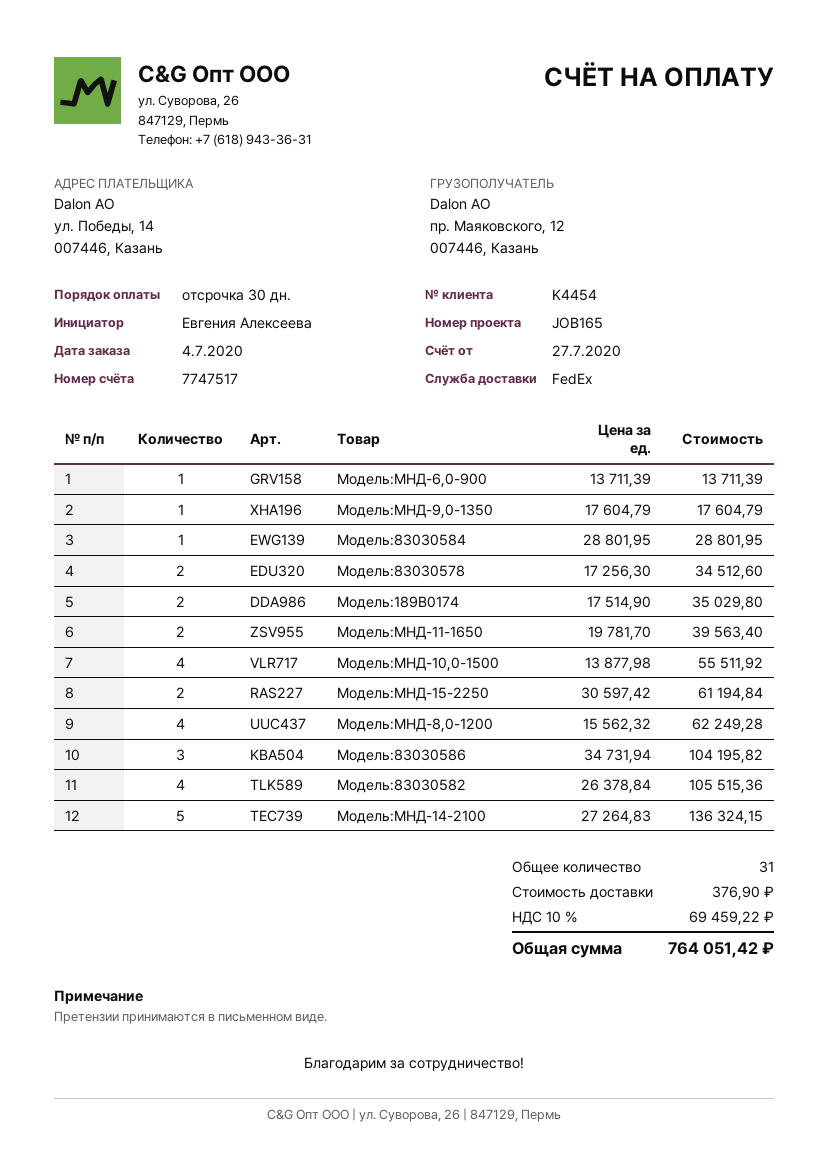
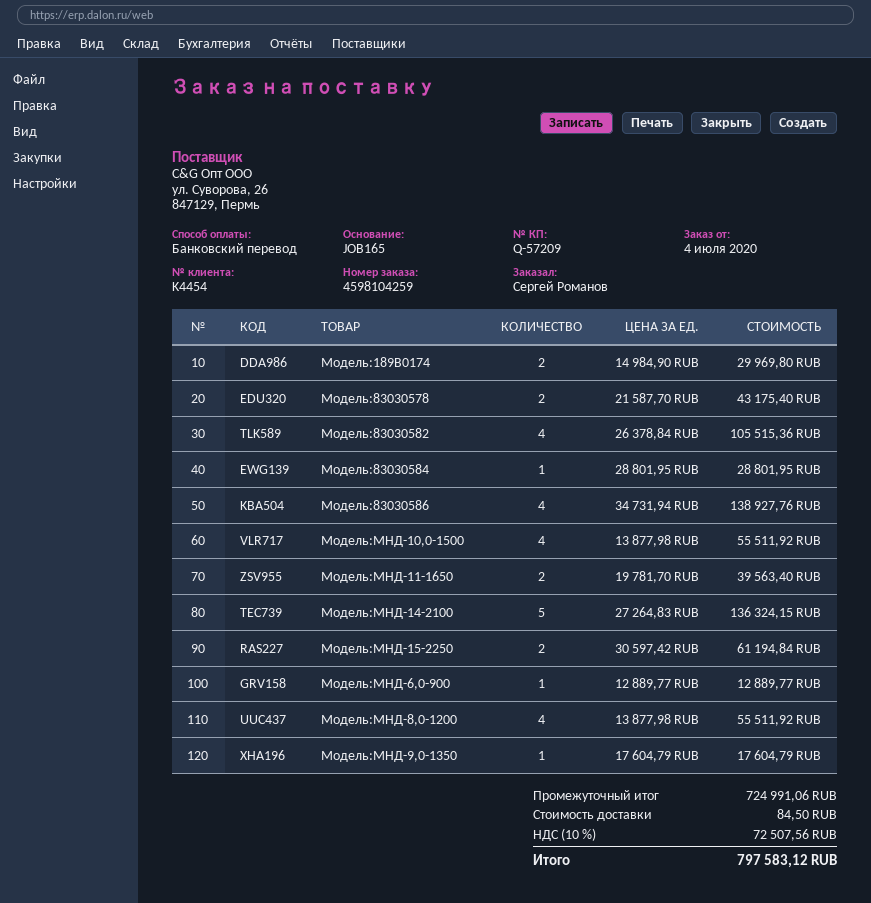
ordered by: Евгения Алексеева -> Сергей Романов
Модель:МНД-6,0-900: 1 x 13711.39 = 13711.39 -> 1 x 12889.77 = 12889.77
Модель:83030578: 2 x 17256.30 = 34512.60 -> 2 x 21587.70 = 43175.40
Модель:189B0174: 2 x 17514.90 = 35029.80 -> 2 x 14984.90 = 29969.80
Модель:МНД-8,0-1200: 4 x 15562.32 = 62249.28 -> 4 x 13877.98 = 55511.92
Модель:83030586: 3 x 34731.94 = 104195.82 -> 4 x 34731.94 = 138927.76
shipping: 376.90 -> 84.50
tax: 10% = 69459.22 -> 10% = 72507.56
total: 764051.42 -> 797583.12

